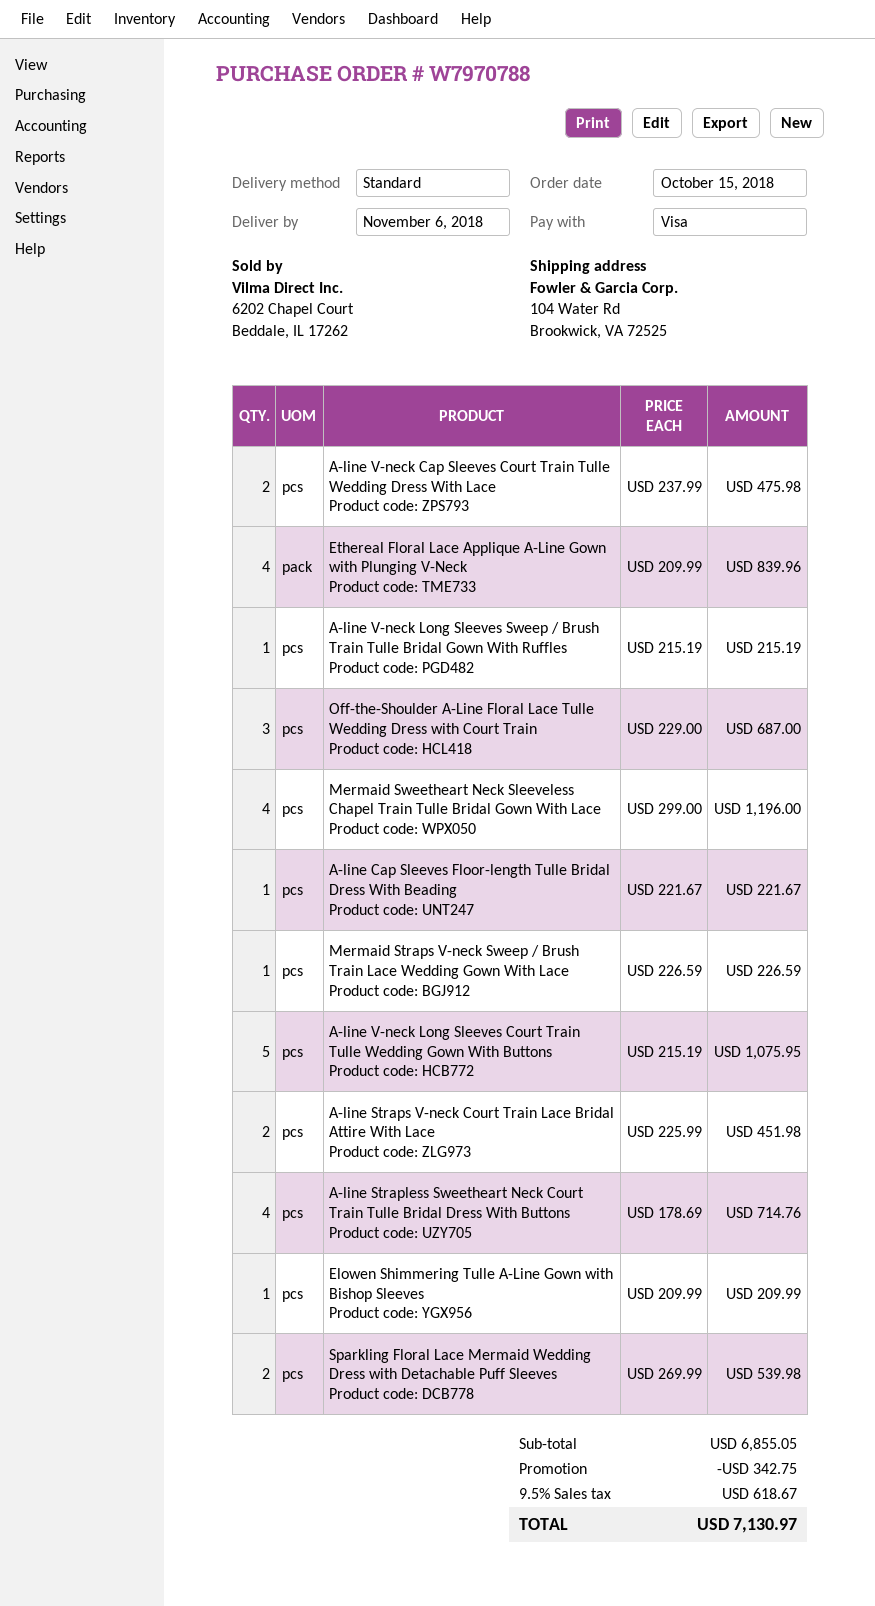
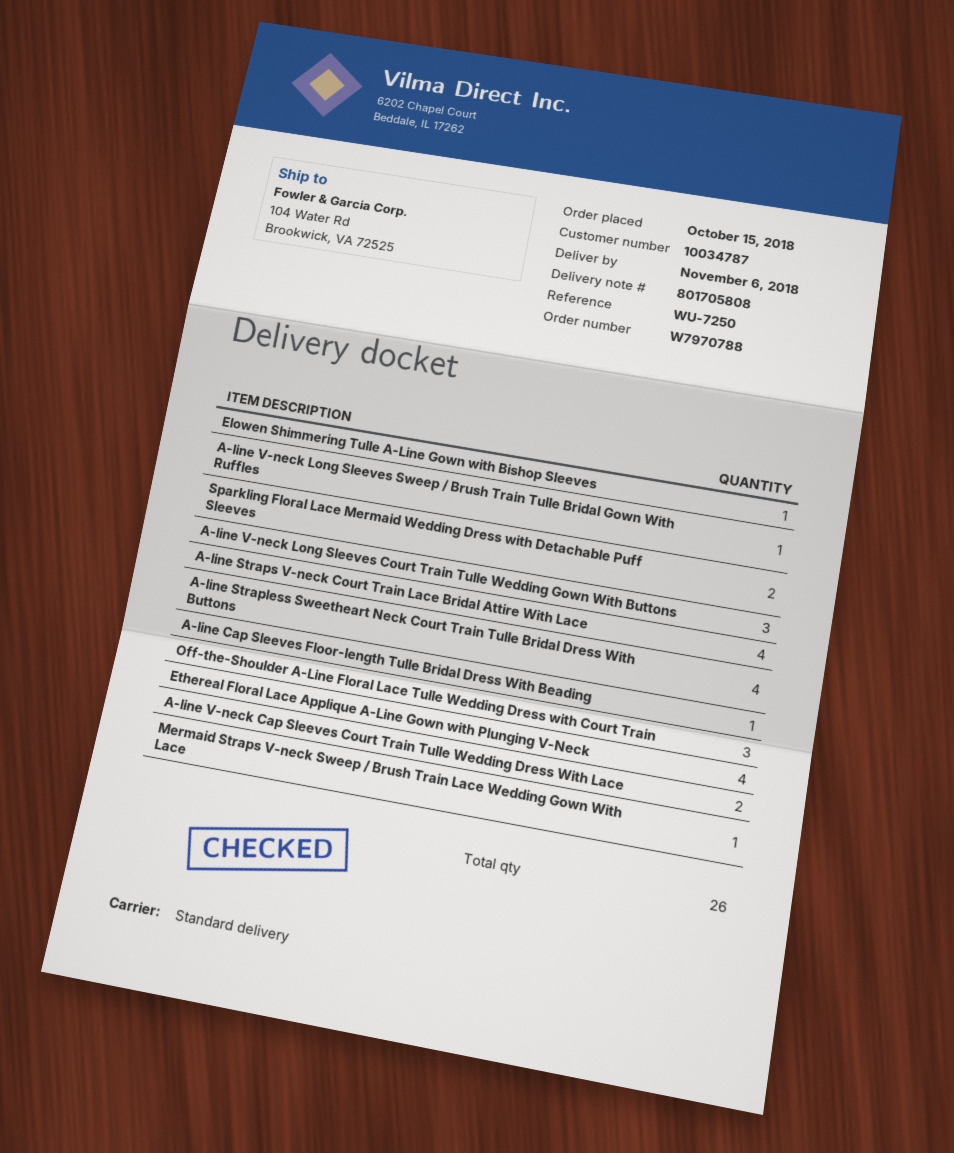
Mermaid Sweetheart Neck Sleeveless Chapel Train Tulle Bridal Gown With Lace: 4 -> none
A-line V-neck Long Sleeves Court Train Tulle Wedding Gown With Buttons: 5 -> 3
A-line Straps V-neck Court Train Lace Bridal Attire With Lace: 2 -> 4

